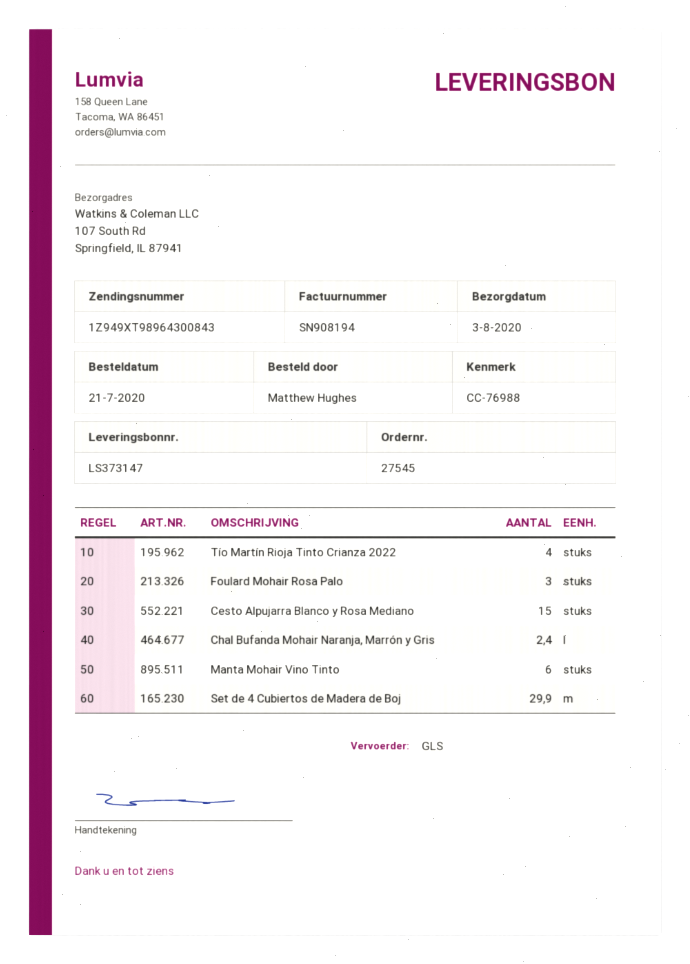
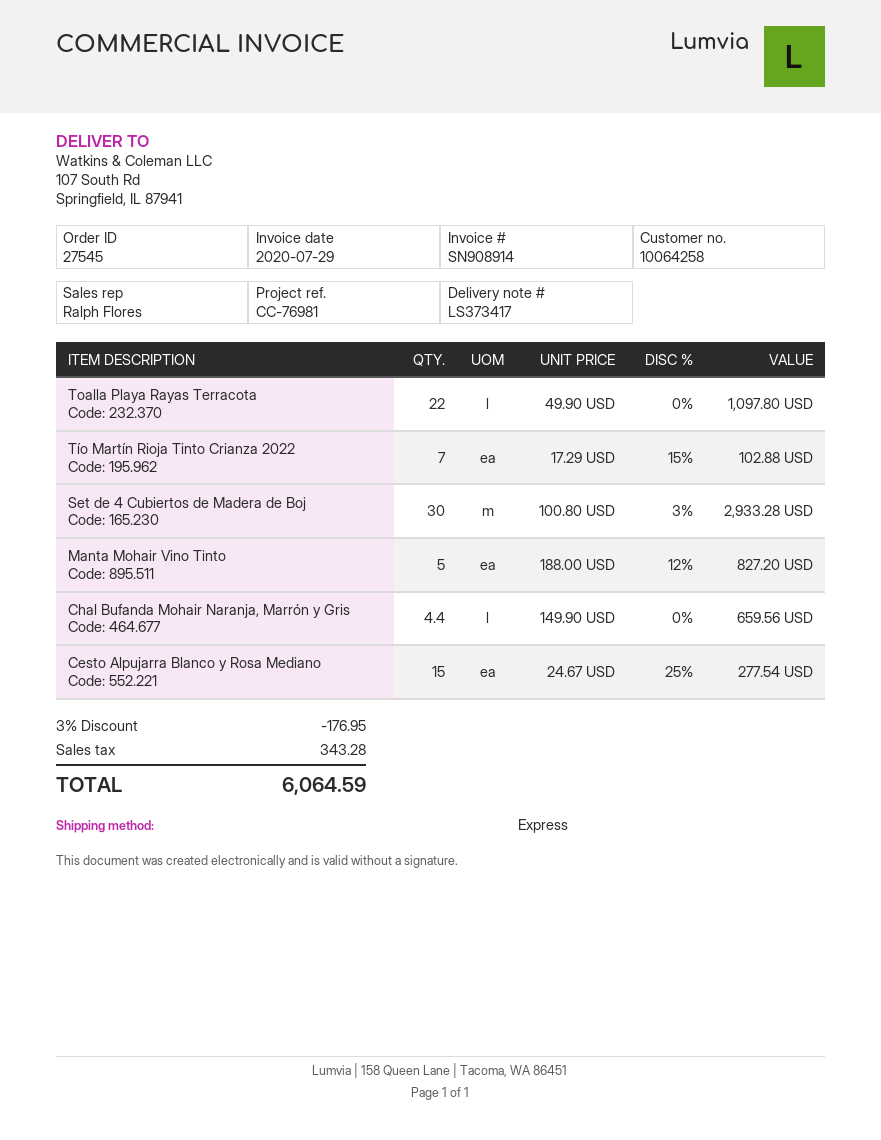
delivery note number: LS373147 -> LS373417
invoice number: SN908194 -> SN908914
reference: CC-76988 -> CC-76981
shipping method: GLS -> express
Tío Martín Rioja Tinto Crianza 2022: 4 -> 7
Foulard Mohair Rosa Palo: 3 -> none
Chal Bufanda Mohair Naranja, Marrón y Gris: 2.4 -> 4.4
Manta Mohair Vino Tinto: 6 -> 5
Set de 4 Cubiertos de Madera de Boj: 29.9 -> 30
Toalla Playa Rayas Terracota: none -> 22

